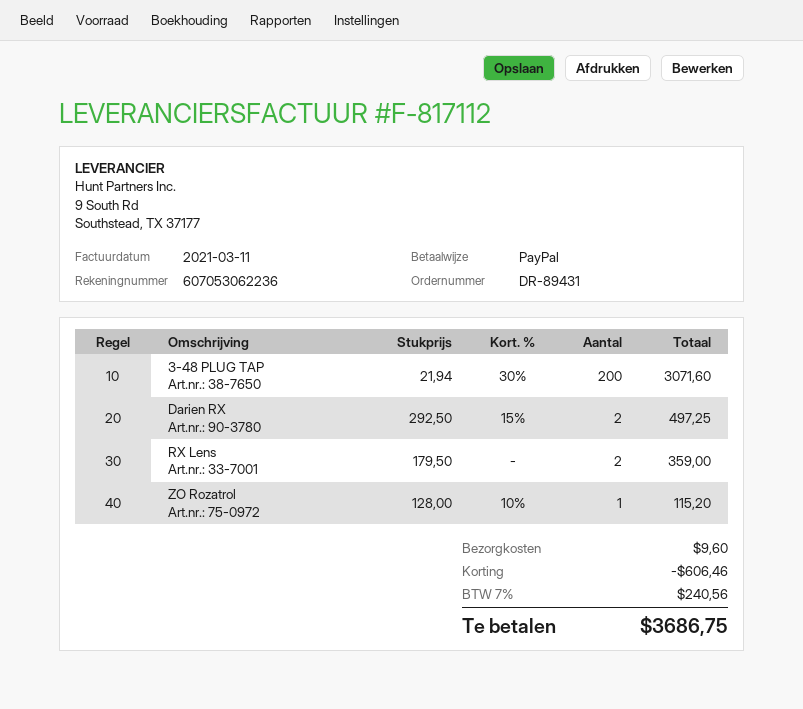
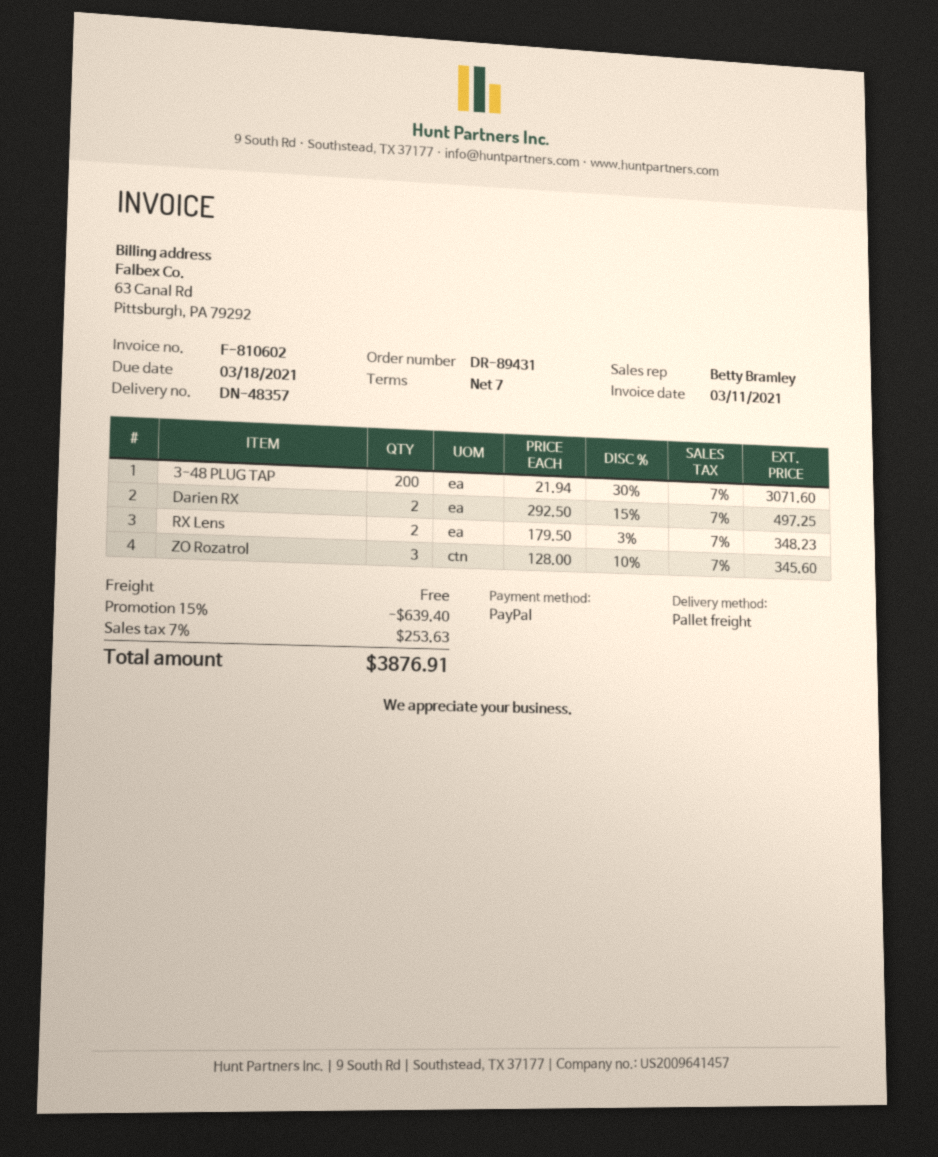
invoice number: F-817112 -> F-810602
RX Lens: 2 x 179.50 = 359.00 -> 2 x 179.50 - 3% = 348.23
ZO Rozatrol: 1 x 128.00 - 10% = 115.20 -> 3 x 128.00 - 10% = 345.60
discount: 606.46 -> 639.40
shipping: 9.60 -> 0.00
tax: 7% = 240.56 -> 7% = 253.63
total: 3686.75 -> 3876.91

